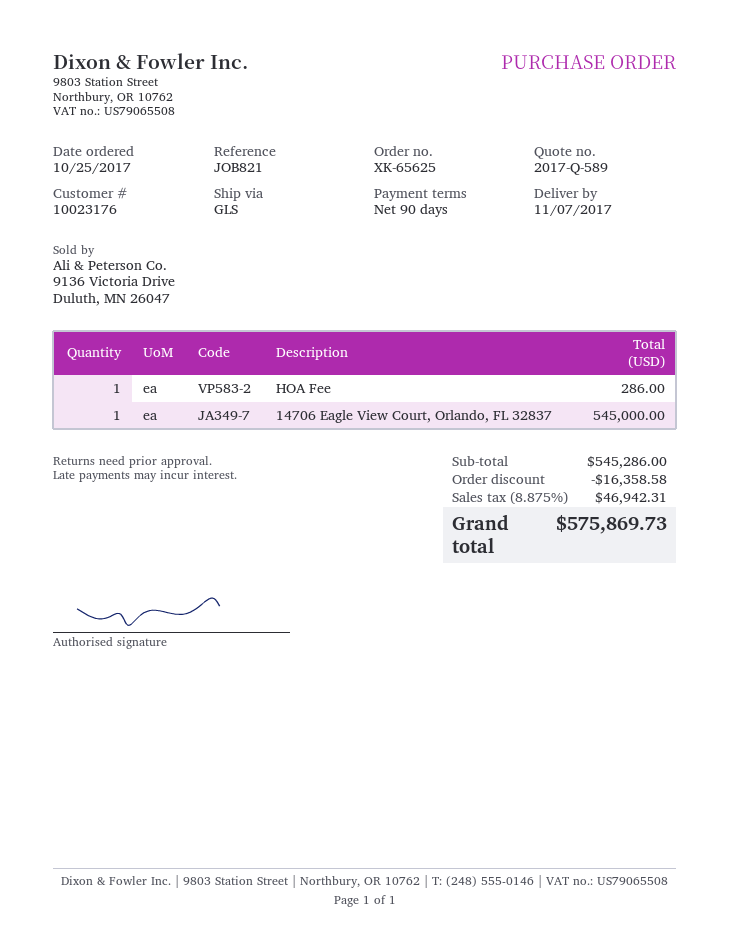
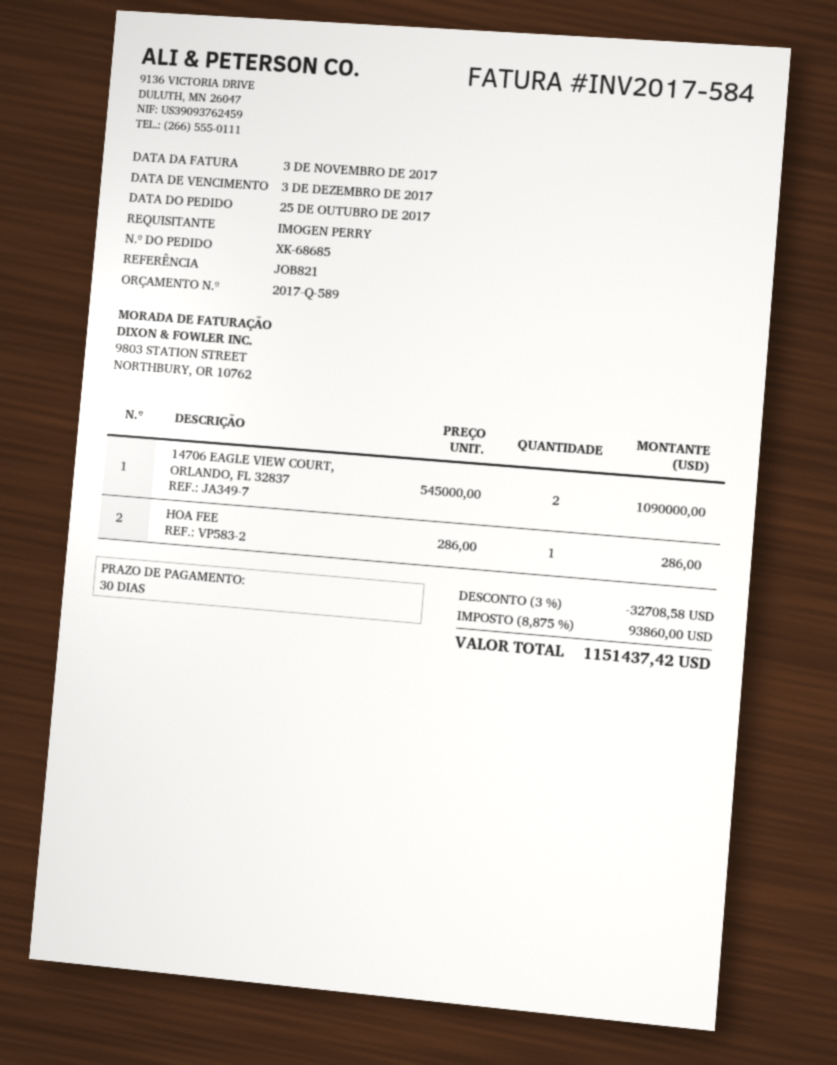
order number: XK-65625 -> XK-68685
payment terms: 90 days -> 30 days
14706 Eagle View Court, Orlando, FL 32837: 1 for 545000.00 -> 2 for 1090000.00
discount: 16358.58 -> 32708.58
tax: 8.875% = 46942.31 -> 8.875% = 93860.00
total: 575869.73 -> 1151437.42

